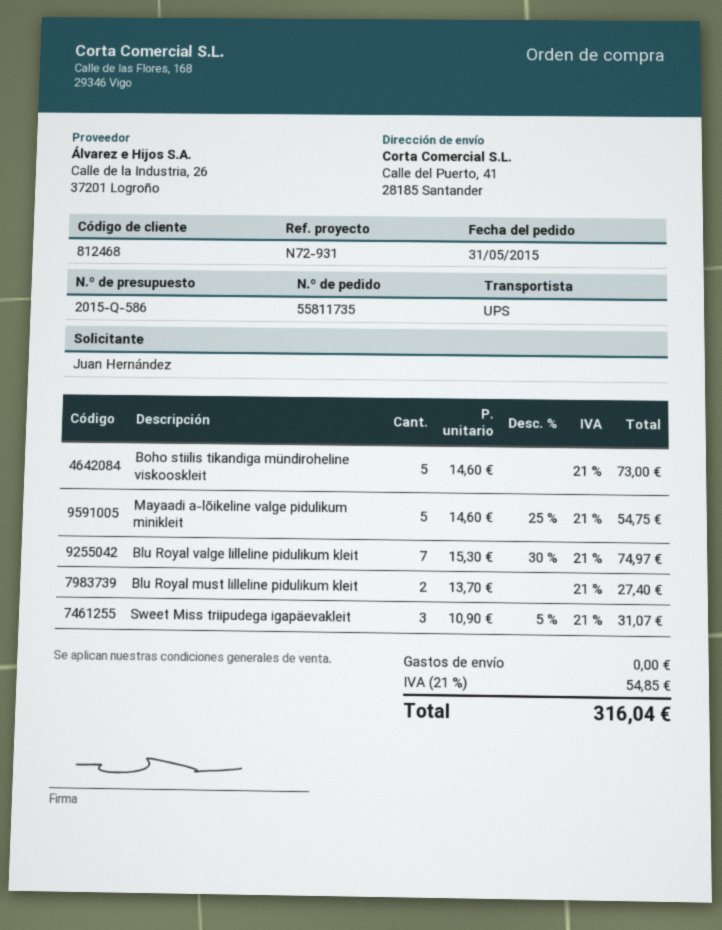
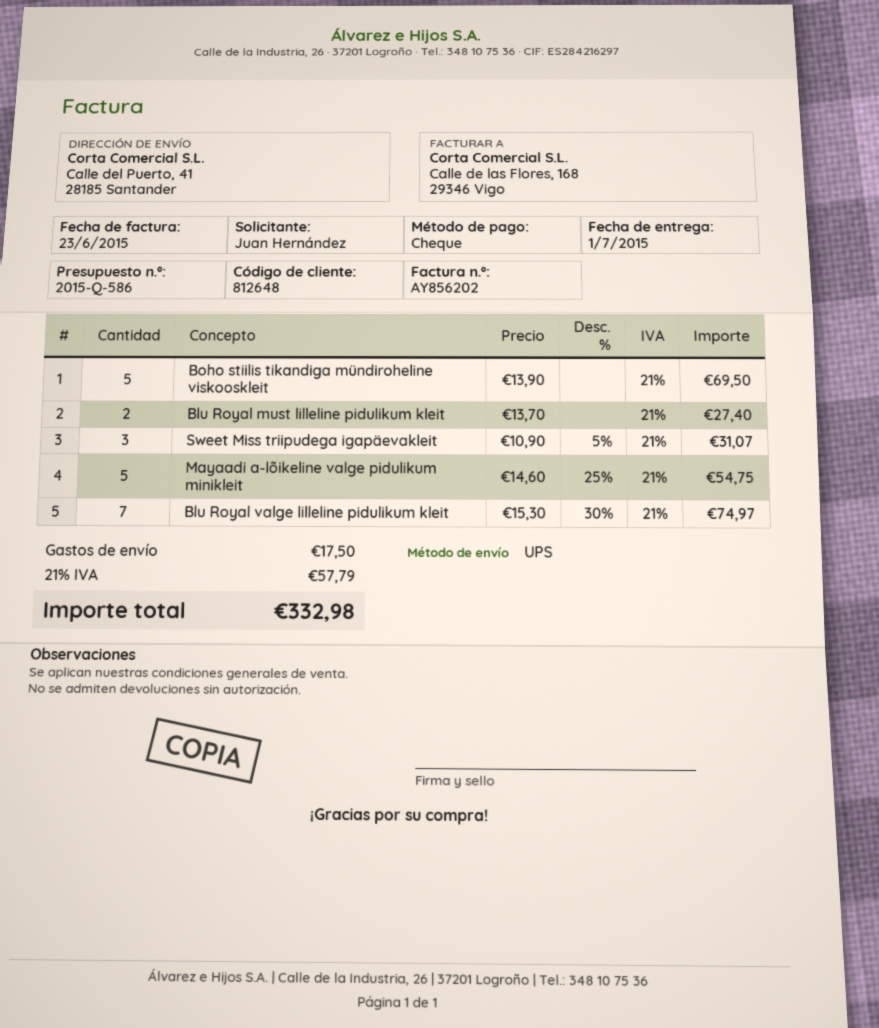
customer number: 812468 -> 812648
Boho stiilis tikandiga mündiroheline viskooskleit: 5 x 14.60 = 73.00 -> 5 x 13.90 = 69.50
shipping: 0.00 -> 17.50
tax: 21% = 54.85 -> 21% = 57.79
total: 316.04 -> 332.98

